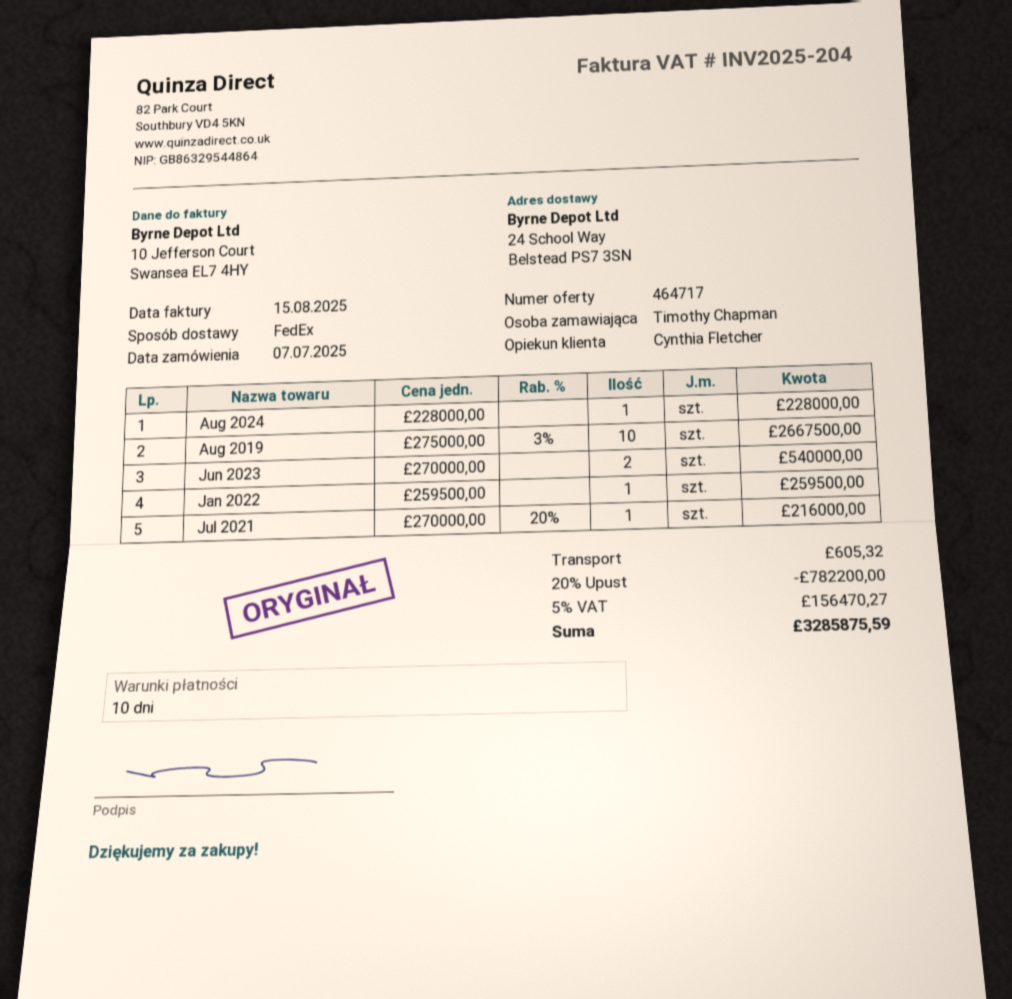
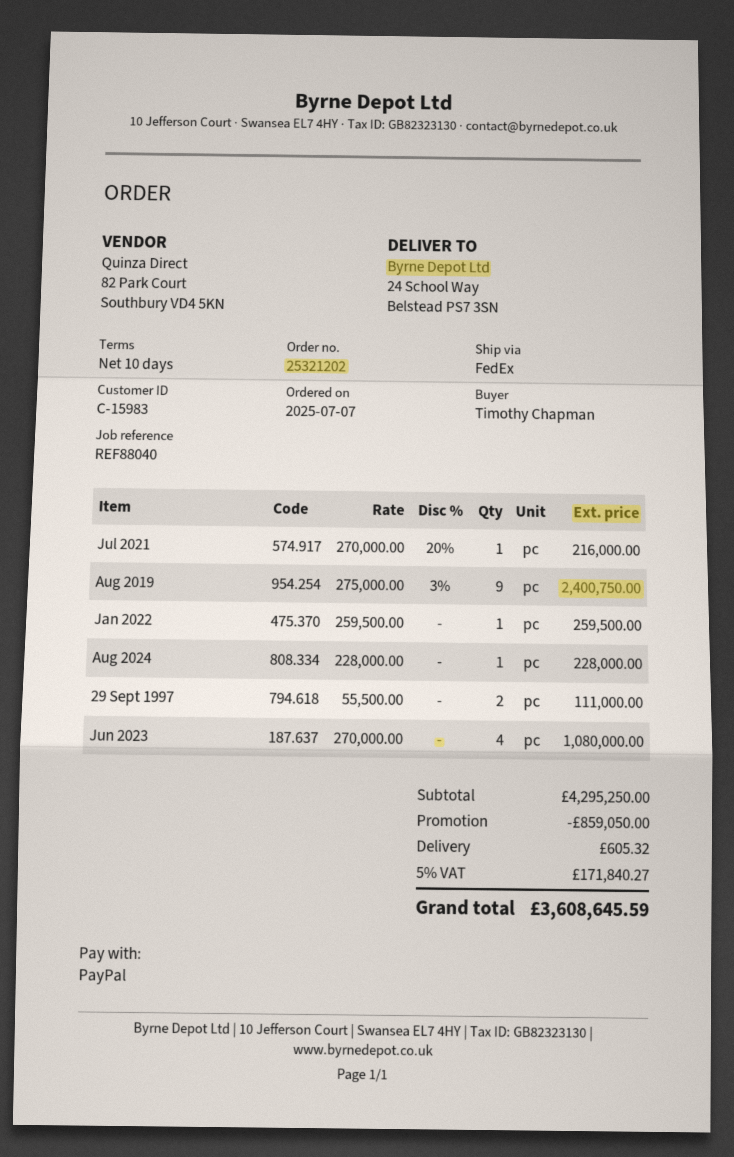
Aug 2019: 10 x 275000.00 - 3% = 2667500.00 -> 9 x 275000.00 - 3% = 2400750.00
Jun 2023: 2 x 270000.00 = 540000.00 -> 4 x 270000.00 = 1080000.00
29 Sept 1997: none -> 2 x 55500.00 = 111000.00
discount: 782200.00 -> 859050.00
tax: 5% = 156470.27 -> 5% = 171840.27
total: 3285875.59 -> 3608645.59

